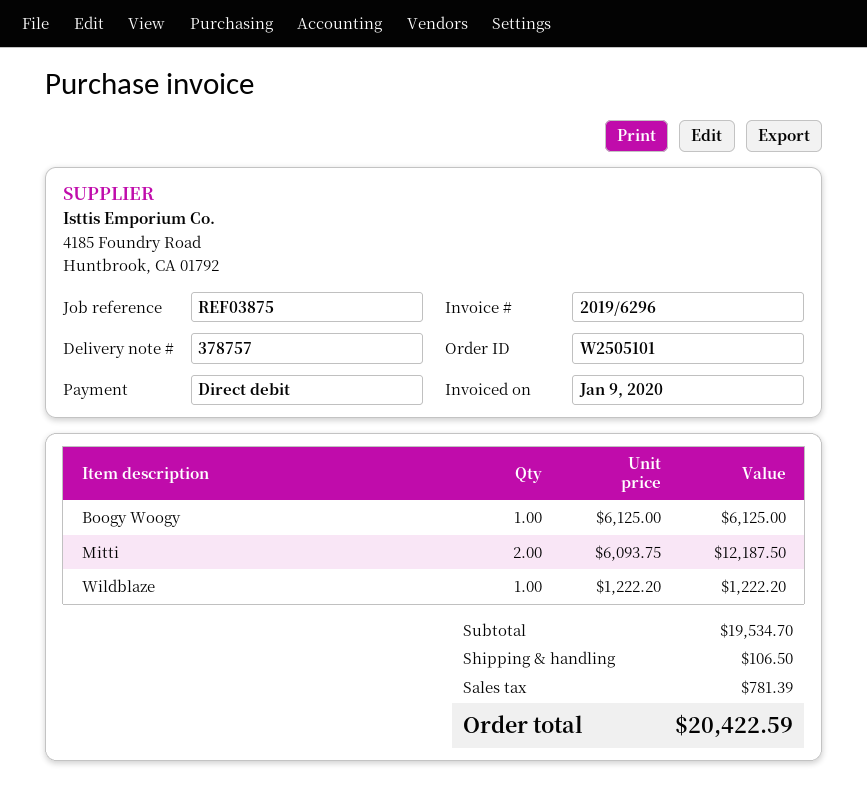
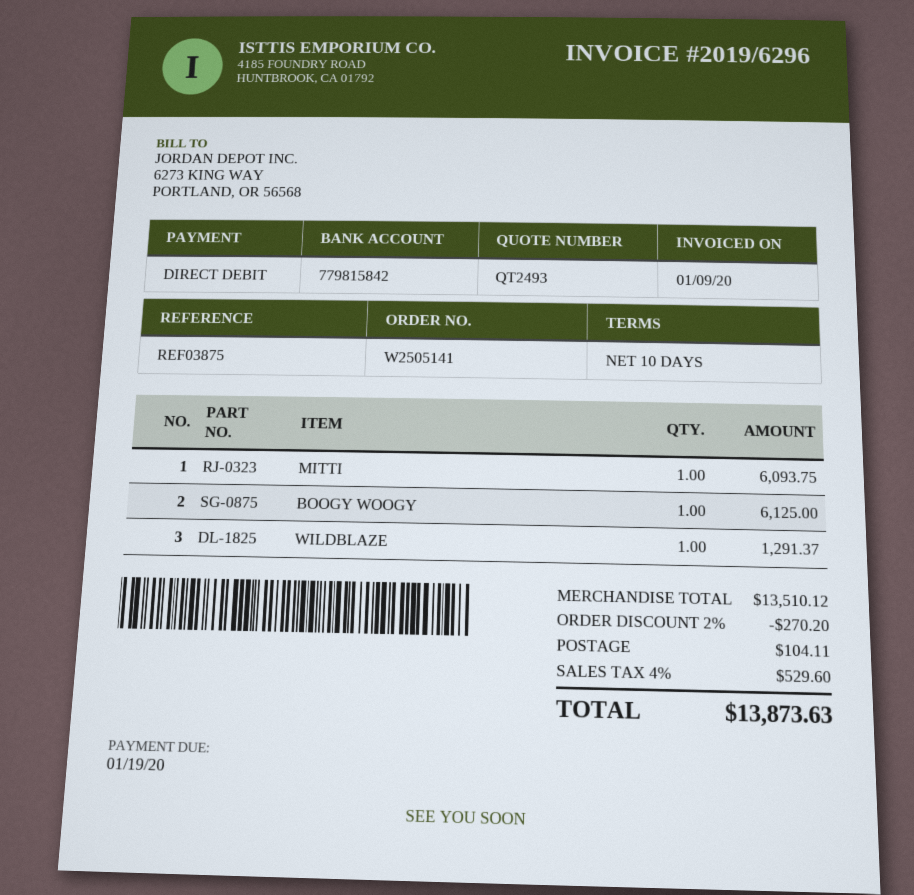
order number: W2505101 -> W2505141
Mitti: 2 for 12187.50 -> 1 for 6093.75
Wildblaze: 1 for 1222.20 -> 1 for 1291.37
subtotal: 19534.70 -> 13510.12
discount: none -> 2% = 270.20
shipping: 106.50 -> 104.11
tax: 781.39 -> 529.60
total: 20422.59 -> 13873.63

